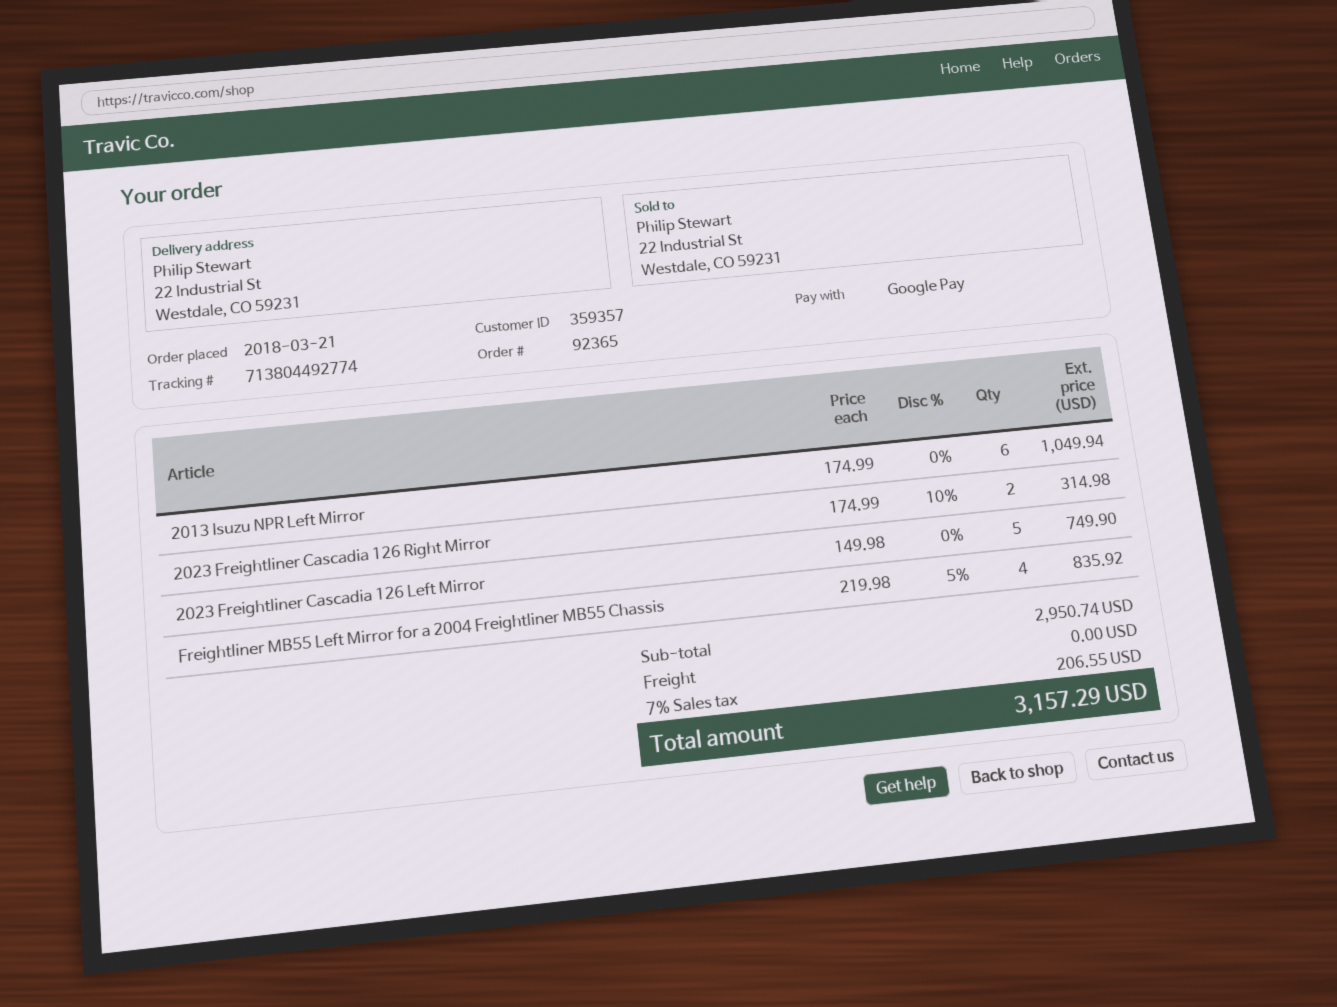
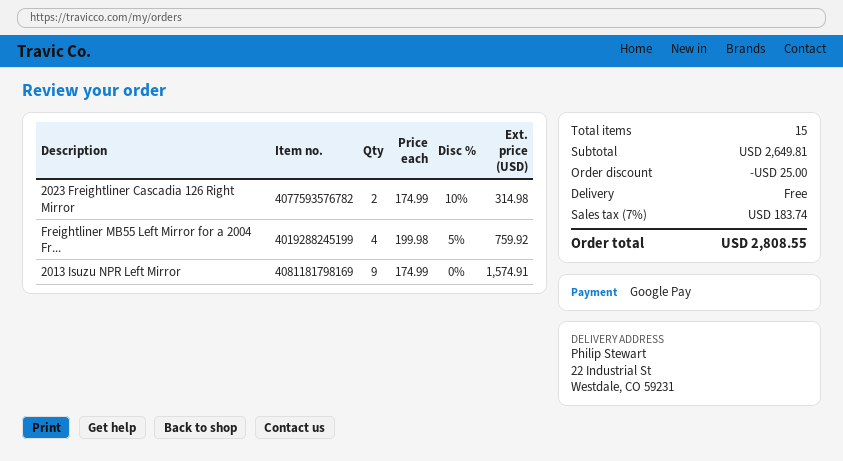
2013 Isuzu NPR Left Mirror: 6 x 174.99 = 1049.94 -> 9 x 174.99 = 1574.91
2023 Freightliner Cascadia 126 Left Mirror: 5 x 149.98 = 749.90 -> none
Freightliner MB55 Left Mirror for a 2004 Freightliner MB55 Chassis: 4 x 219.98 - 5% = 835.92 -> 4 x 199.98 - 5% = 759.92
subtotal: 2950.74 -> 2649.81
discount: none -> 25.00
tax: 7% = 206.55 -> 7% = 183.74
total: 3157.29 -> 2808.55

